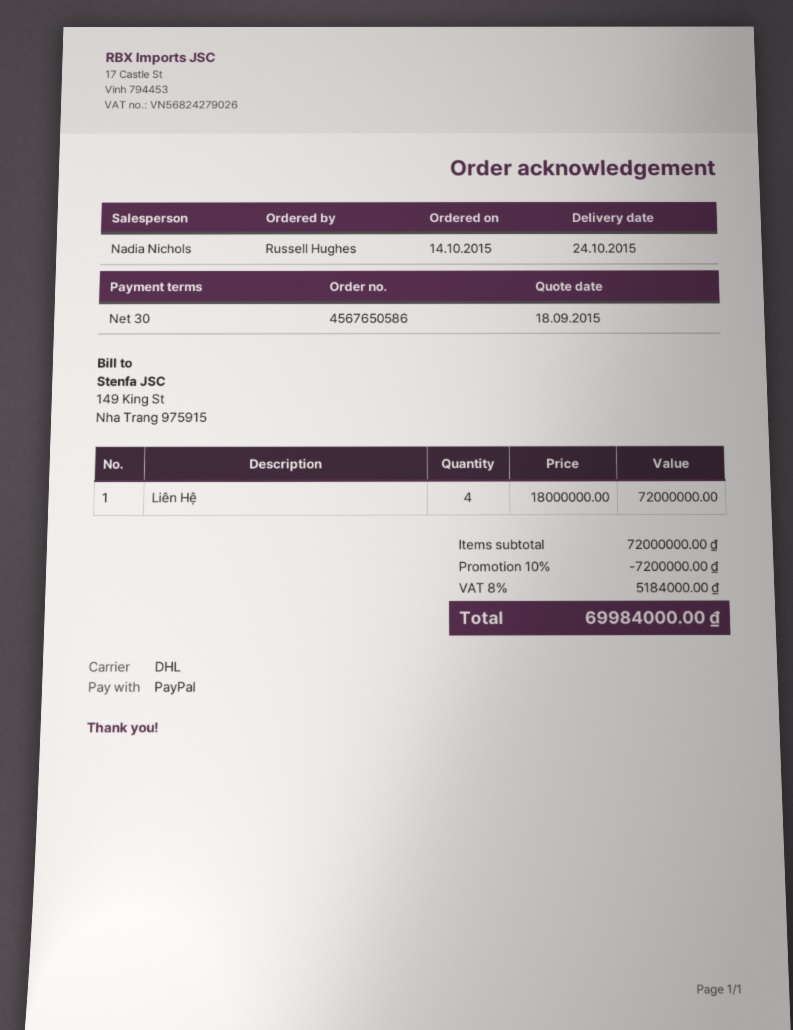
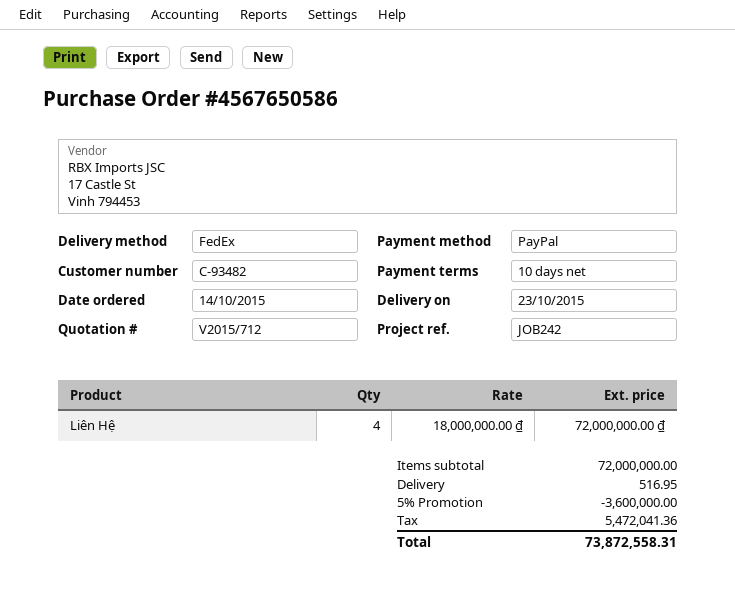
delivery date: 2015-10-24 -> 2015-10-23
payment terms: 30 days -> 10 days
shipping method: DHL -> FedEx
discount: 10% = 7200000.00 -> 5% = 3600000.00
shipping: none -> 516.95
tax: 5184000.00 -> 5472041.36
total: 69984000.00 -> 73872558.31

